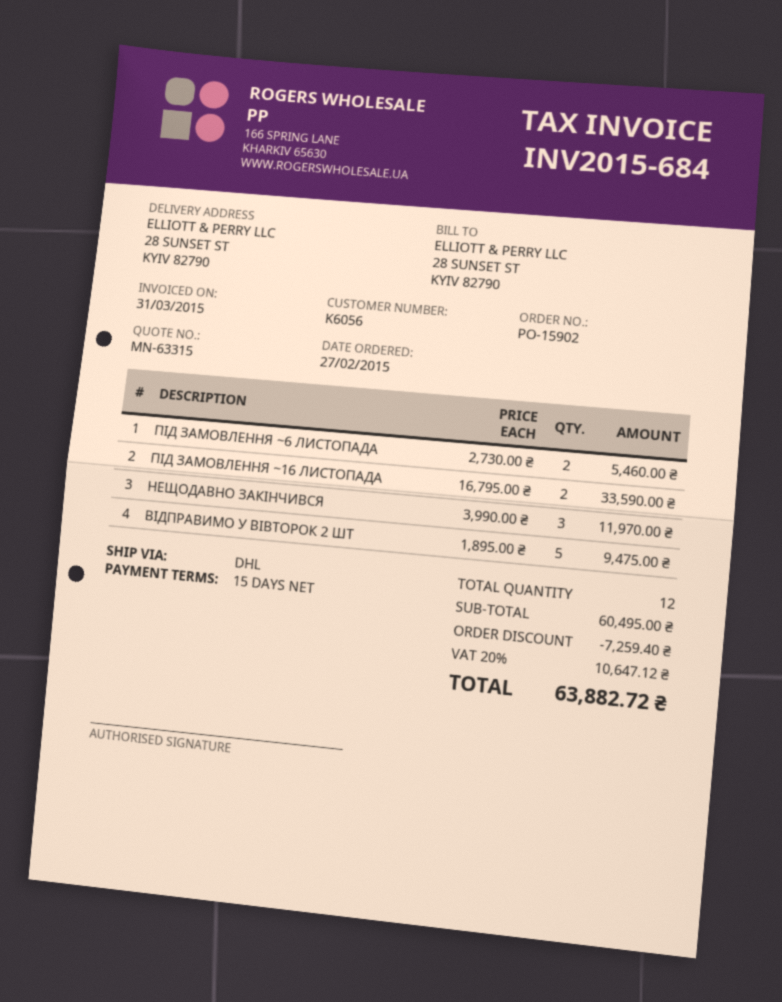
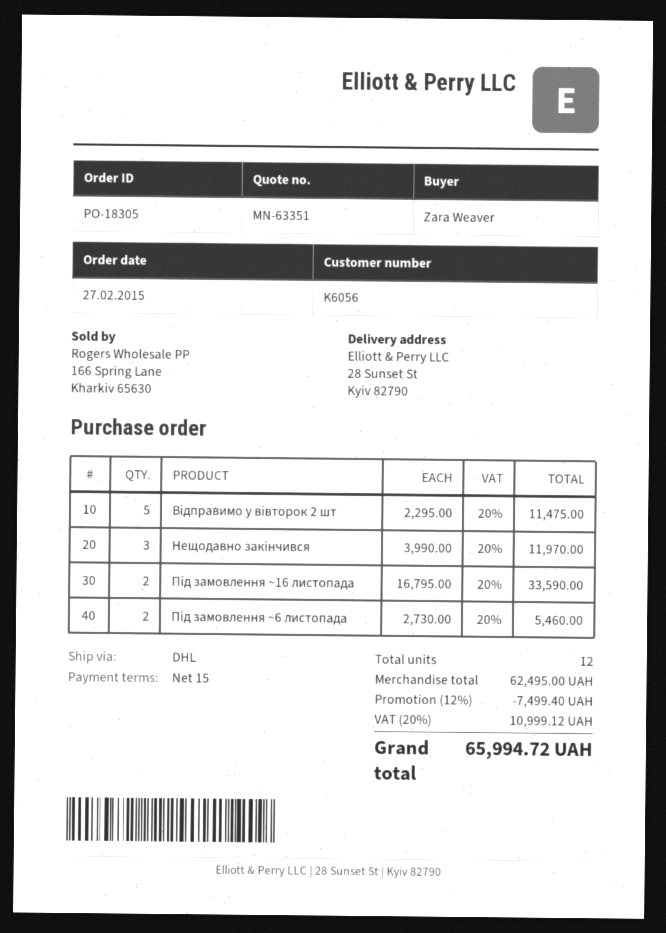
quote number: MN-63315 -> MN-63351
order number: PO-15902 -> PO-18305
ВІДПРАВИМО У ВІВТОРОК 2 ШТ: 5 x 1895.00 = 9475.00 -> 5 x 2295.00 = 11475.00
subtotal: 60495.00 -> 62495.00
discount: 7259.40 -> 7499.40
tax: 20% = 10647.12 -> 20% = 10999.12
total: 63882.72 -> 65994.72

